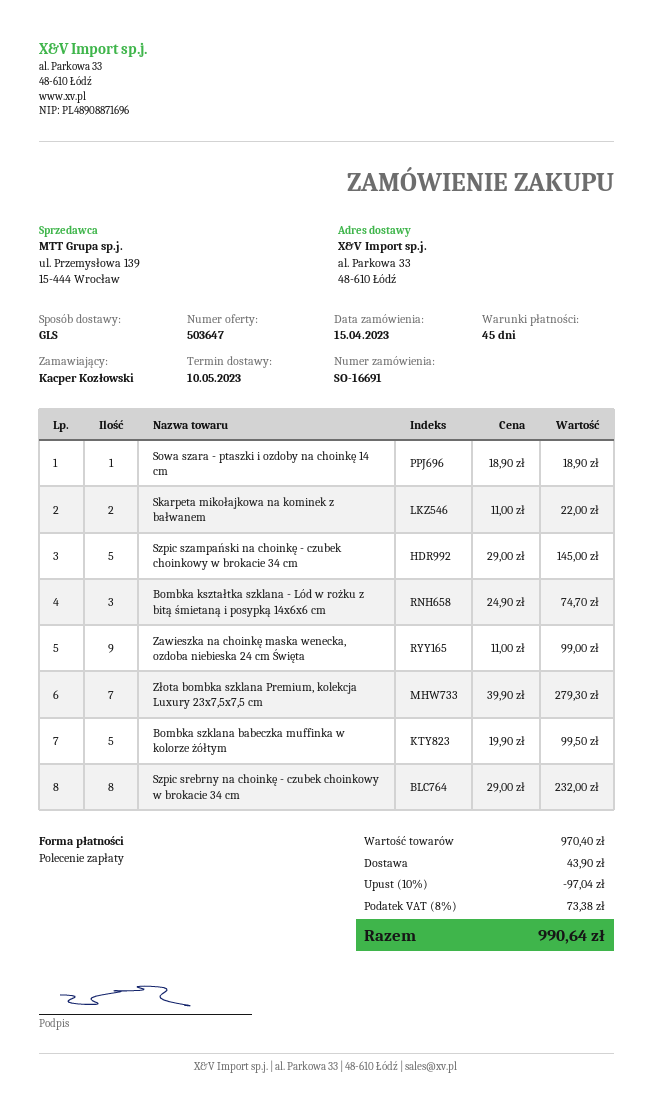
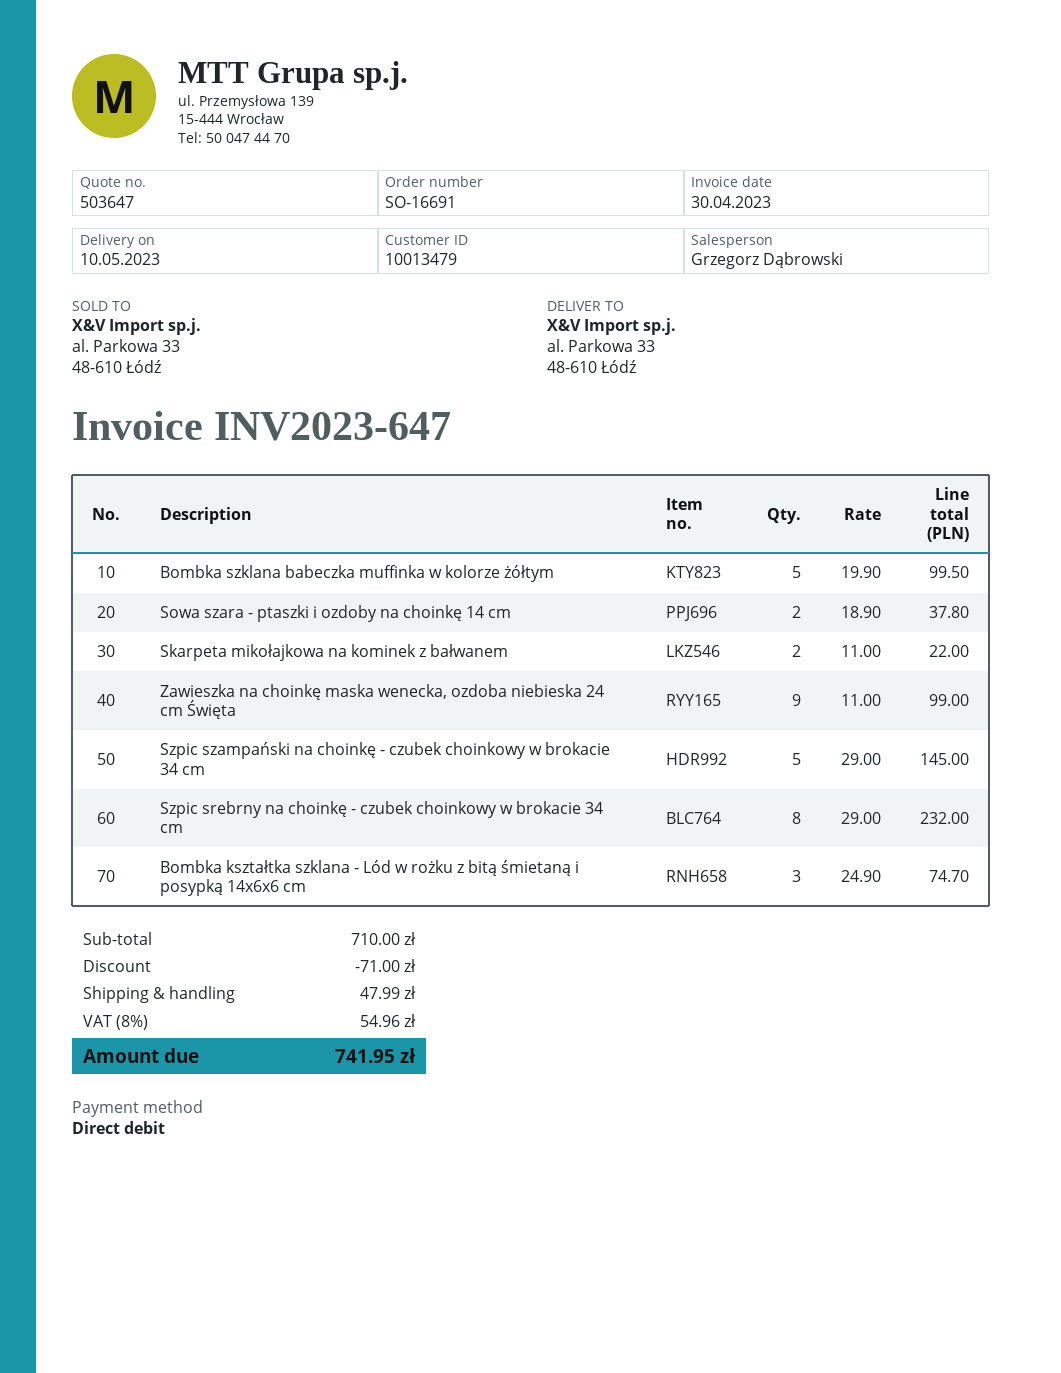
Sowa szara - ptaszki i ozdoby na choinkę 14 cm: 1 x 18.90 = 18.90 -> 2 x 18.90 = 37.80
Złota bombka szklana Premium, kolekcja Luxury 23x7,5x7,5 cm: 7 x 39.90 = 279.30 -> none
subtotal: 970.40 -> 710.00
discount: 97.04 -> 71.00
shipping: 43.90 -> 47.99
tax: 8% = 73.38 -> 8% = 54.96
total: 990.64 -> 741.95

